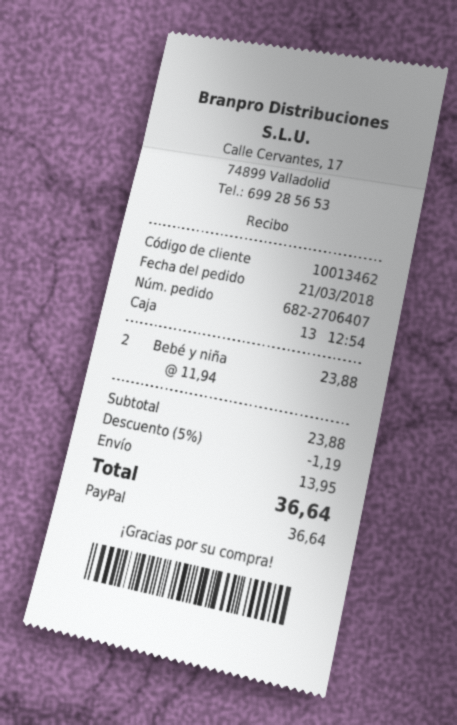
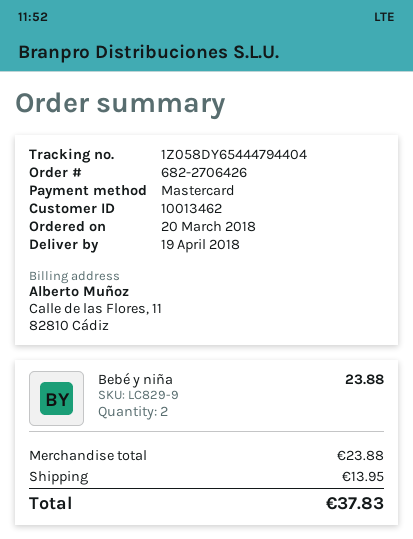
order number: 682-2706407 -> 682-2706426
order date: 2018-03-21 -> 2018-03-20
payment method: PayPal -> Mastercard
discount: 5% = 1.19 -> none
total: 36.64 -> 37.83

